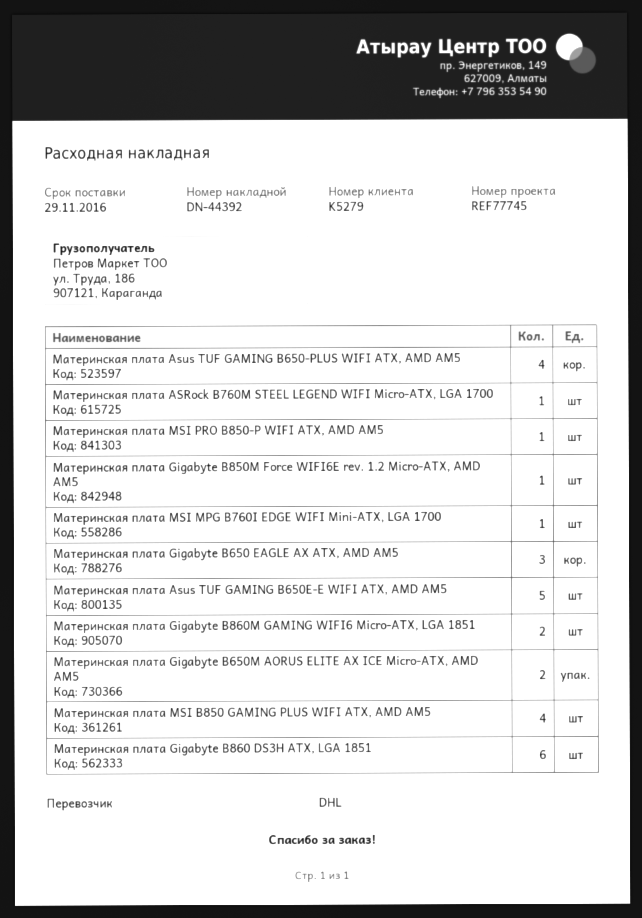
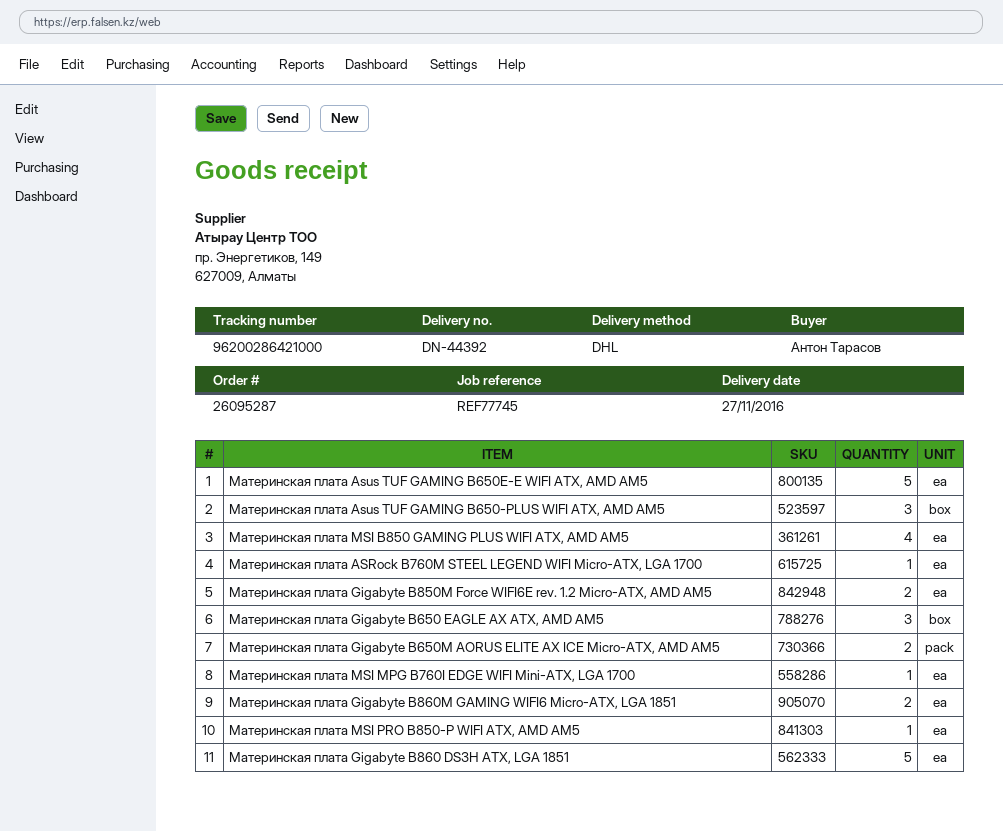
delivery date: 2016-11-29 -> 2016-11-27
Материнская плата Asus TUF GAMING B650-PLUS WIFI ATX, AMD AM5: 4 -> 3
Материнская плата Gigabyte B850M Force WIFI6E rev. 1.2 Micro-ATX, AMD AM5: 1 -> 2
Материнская плата Gigabyte B860 DS3H ATX, LGA 1851: 6 -> 5

